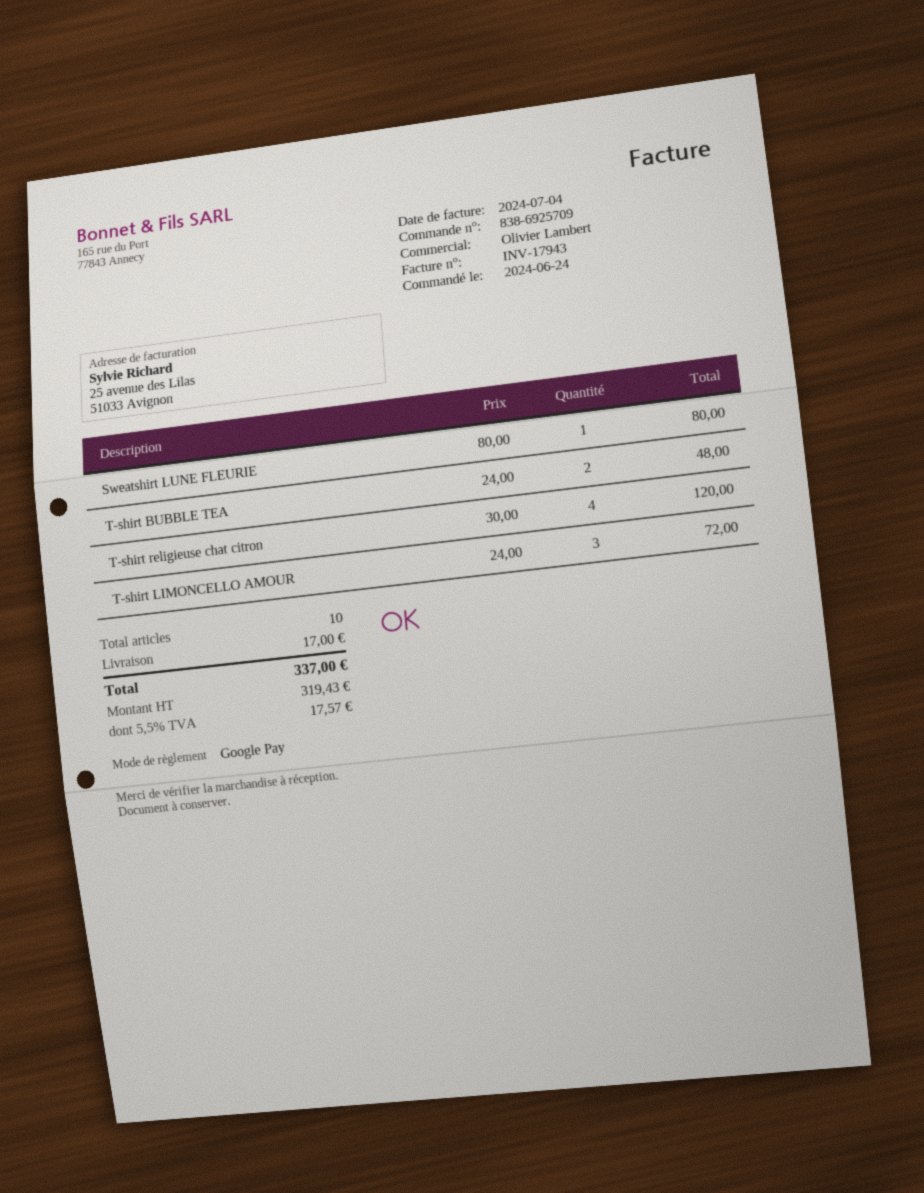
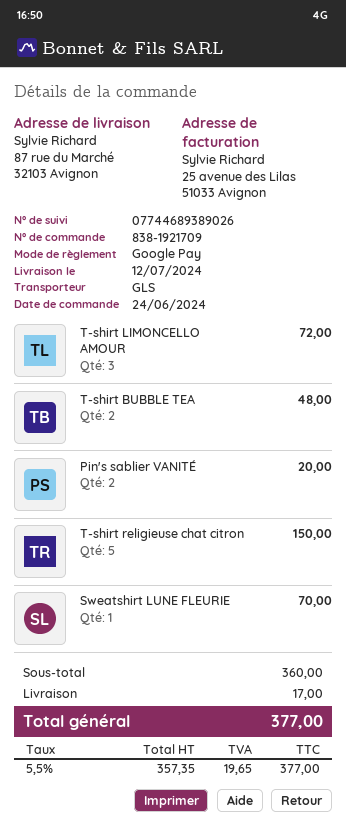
order number: 838-6925709 -> 838-1921709
Sweatshirt LUNE FLEURIE: 1 for 80.00 -> 1 for 70.00
T-shirt religieuse chat citron: 4 for 120.00 -> 5 for 150.00
Pin's sablier VANITÉ: none -> 2 for 20.00
net: 319.43 -> 357.35
tax: 5.5% = 17.57 -> 5.5% = 19.65
total: 337.00 -> 377.00

